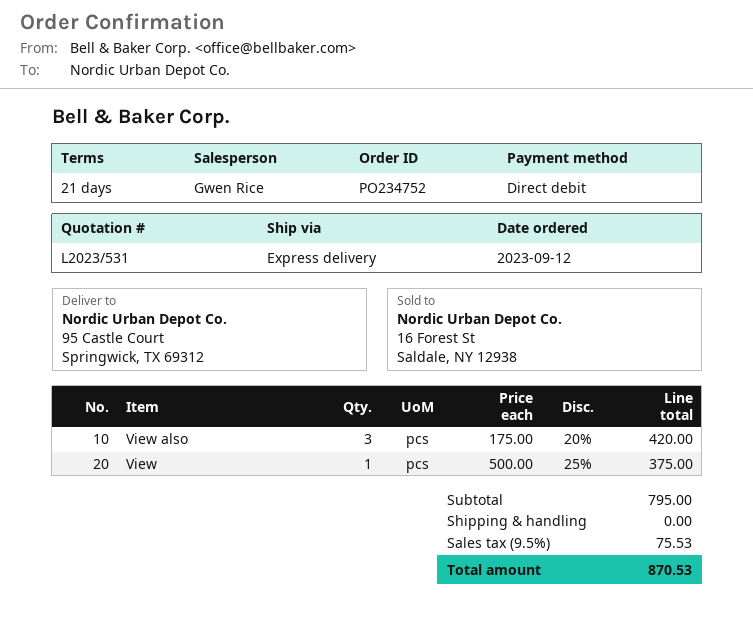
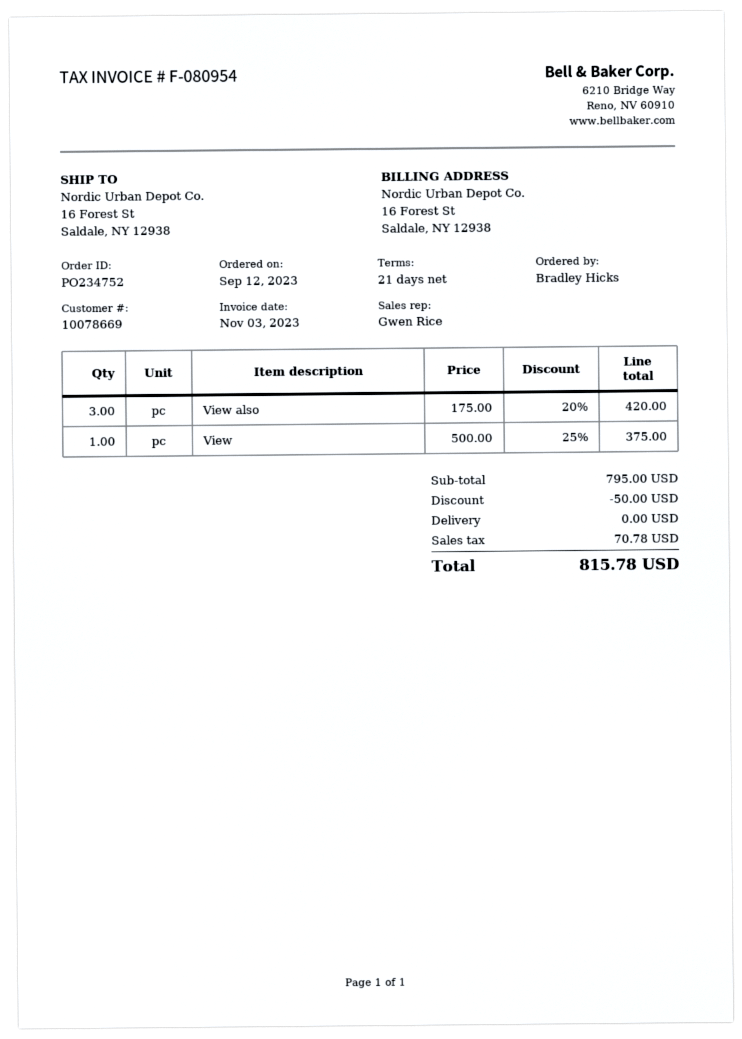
ship to: 95 Castle Court, Springwick, TX 69312 -> 16 Forest St, Saldale, NY 12938
discount: none -> 50.00
tax: 75.53 -> 70.78
total: 870.53 -> 815.78

